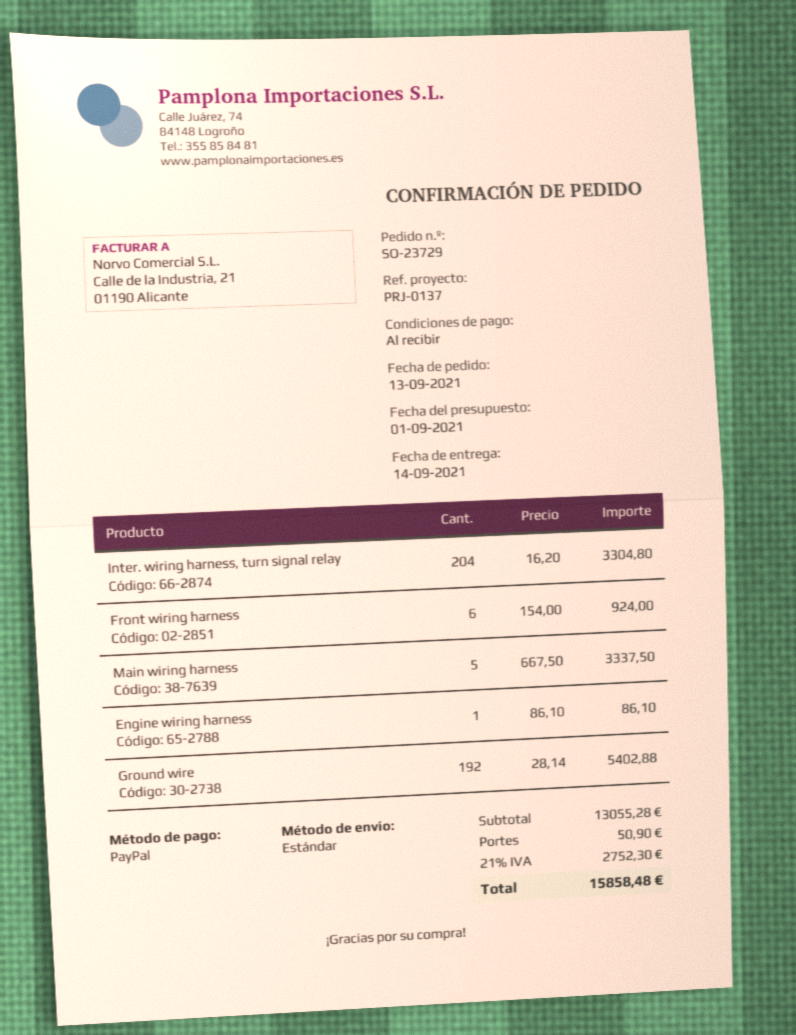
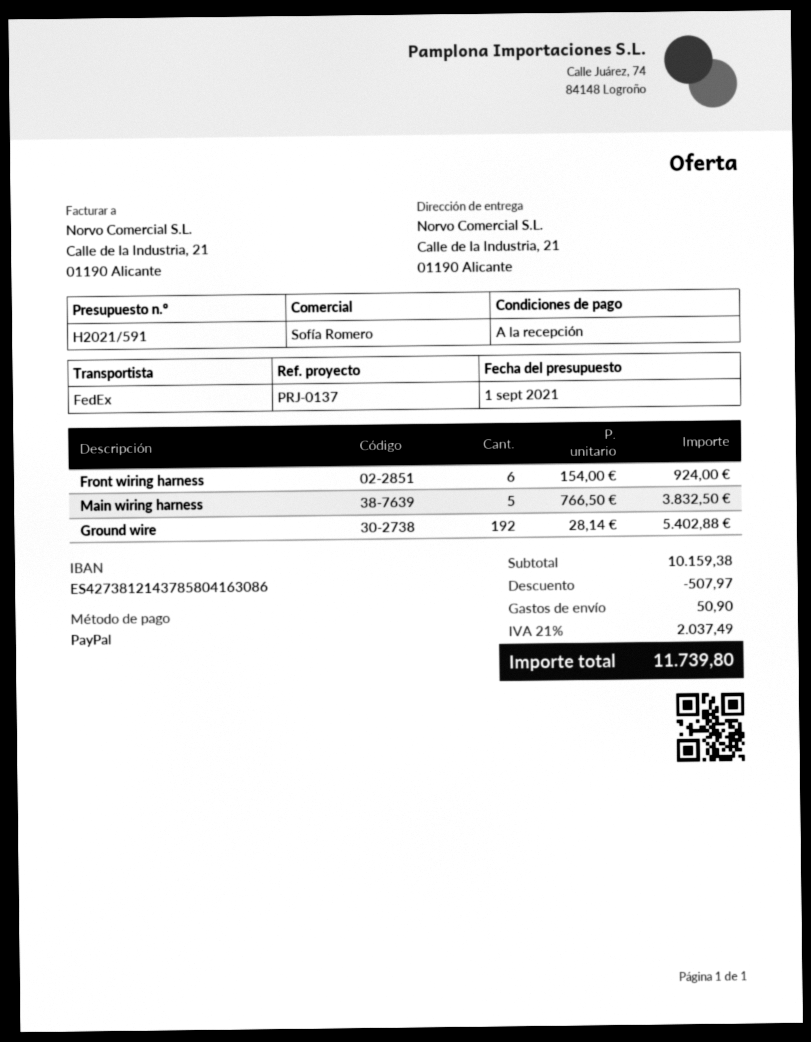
shipping method: standard -> FedEx
Inter. wiring harness, turn signal relay: 204 x 16.20 = 3304.80 -> none
Main wiring harness: 5 x 667.50 = 3337.50 -> 5 x 766.50 = 3832.50
Engine wiring harness: 1 x 86.10 = 86.10 -> none
subtotal: 13055.28 -> 10159.38
discount: none -> 507.97
tax: 21% = 2752.30 -> 21% = 2037.49
total: 15858.48 -> 11739.80

